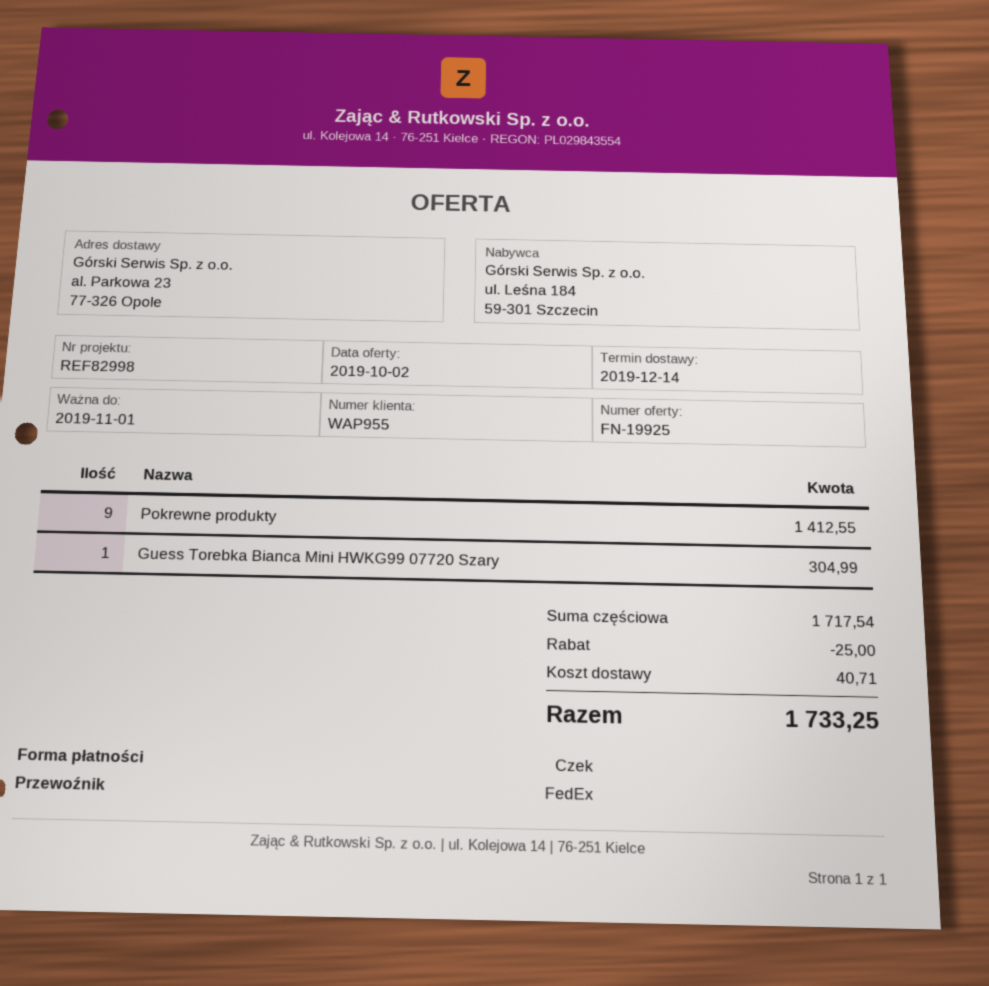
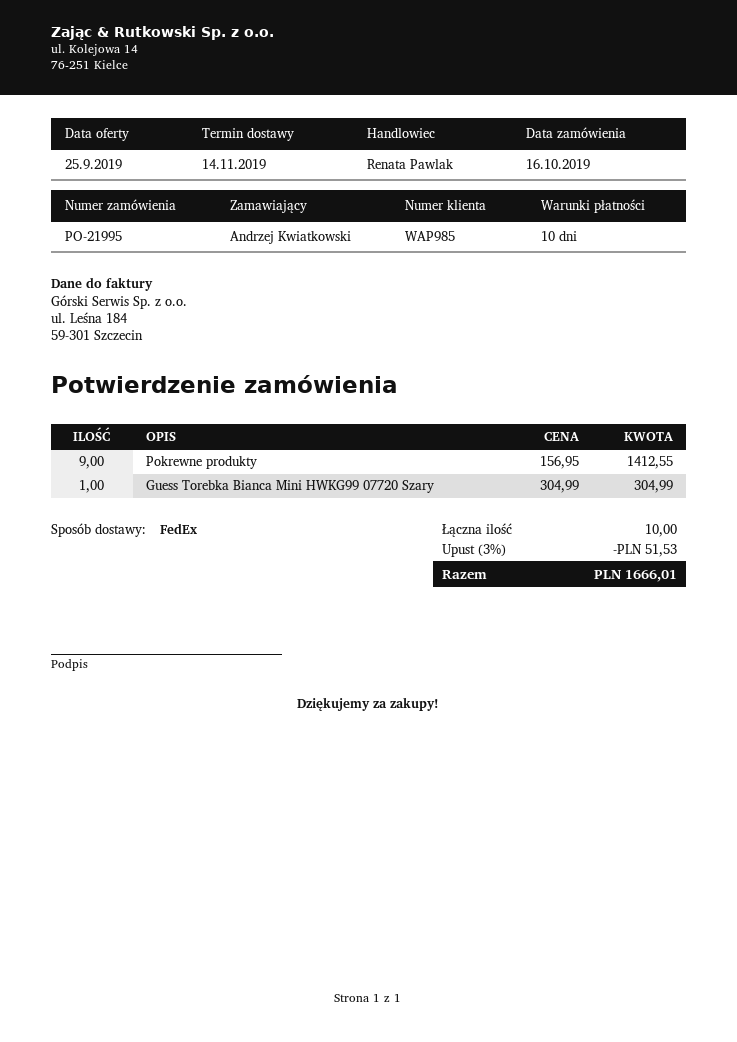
quote date: 2019-10-02 -> 2019-09-25
delivery date: 2019-12-14 -> 2019-11-14
customer number: WAP955 -> WAP985
discount: 25.00 -> 51.53
shipping: 40.71 -> none
total: 1733.25 -> 1666.01

